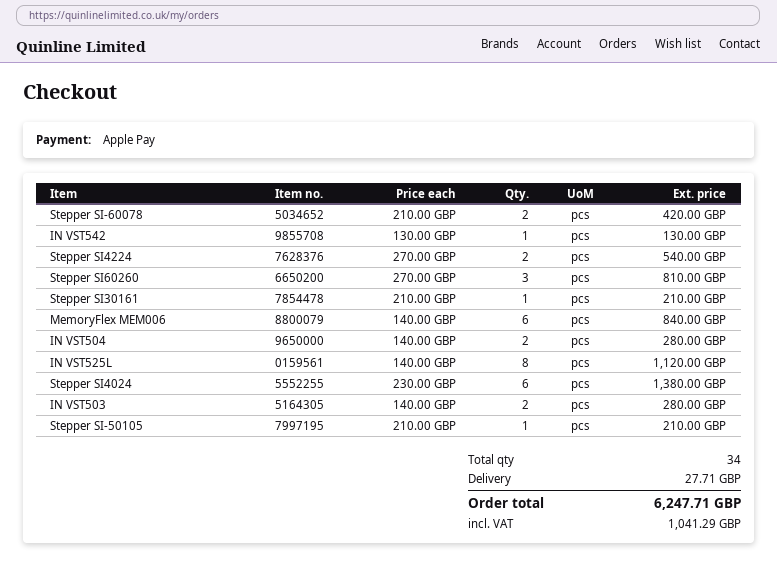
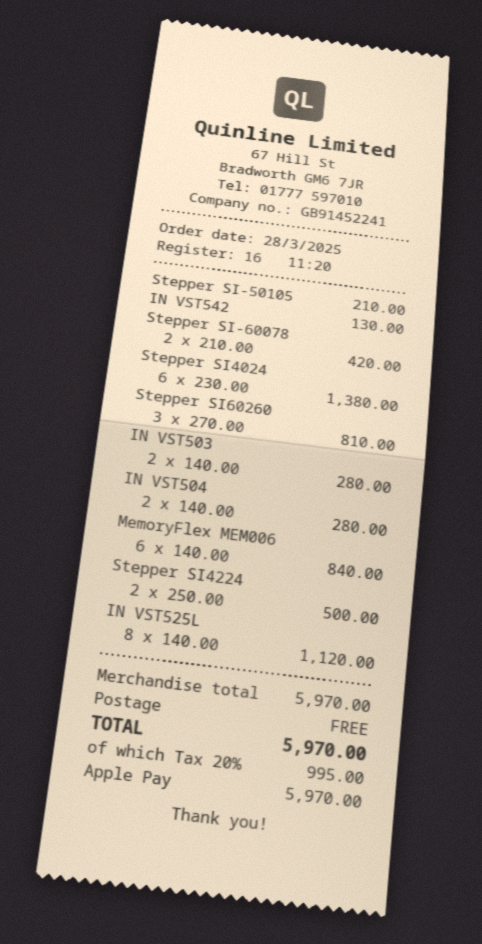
Stepper SI4224: 2 x 270.00 = 540.00 -> 2 x 250.00 = 500.00
Stepper SI30161: 1 x 210.00 = 210.00 -> none
shipping: 27.71 -> 0.00
tax: 1041.29 -> 995.00
total: 6247.71 -> 5970.00

